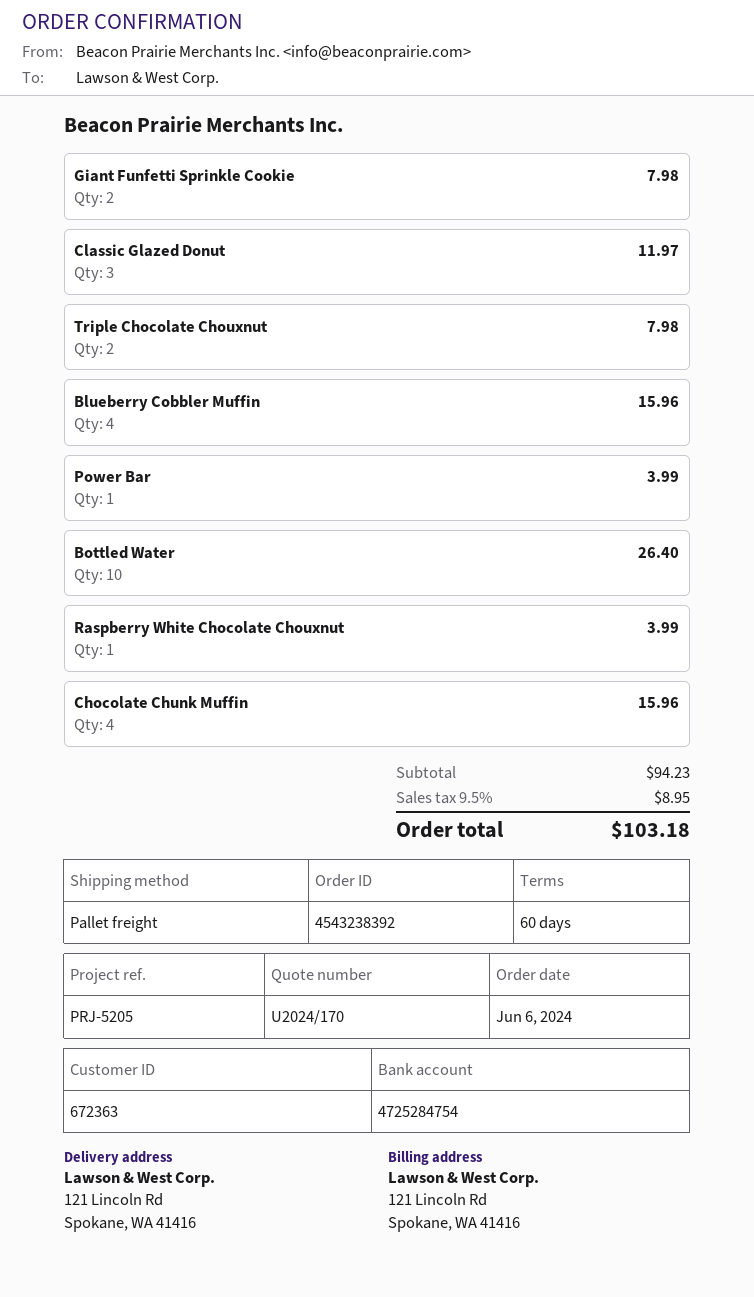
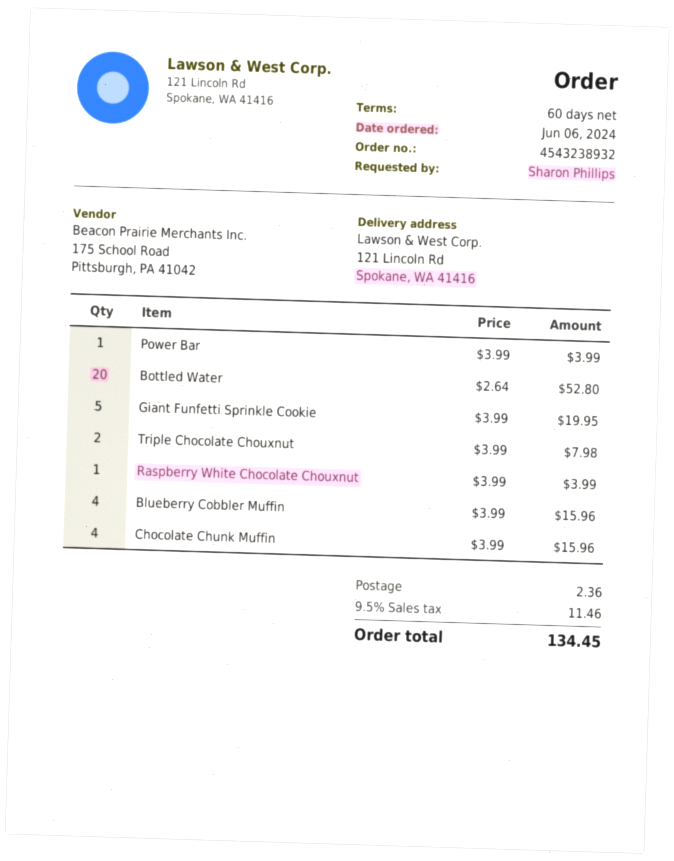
order number: 4543238392 -> 4543238932
Giant Funfetti Sprinkle Cookie: 2 for 7.98 -> 5 for 19.95
Classic Glazed Donut: 3 for 11.97 -> none
Bottled Water: 10 for 26.40 -> 20 for 52.80
shipping: none -> 2.36
tax: 9.5% = 8.95 -> 9.5% = 11.46
total: 103.18 -> 134.45

